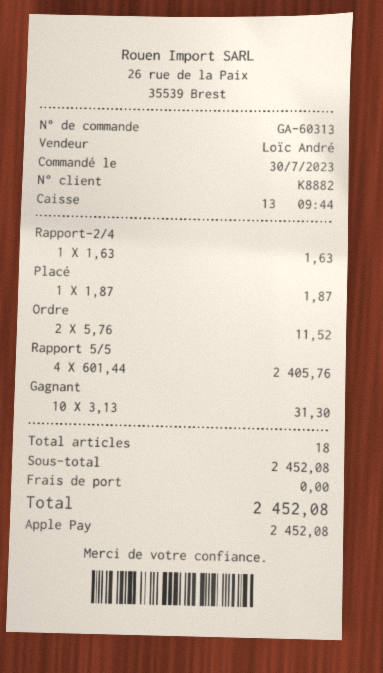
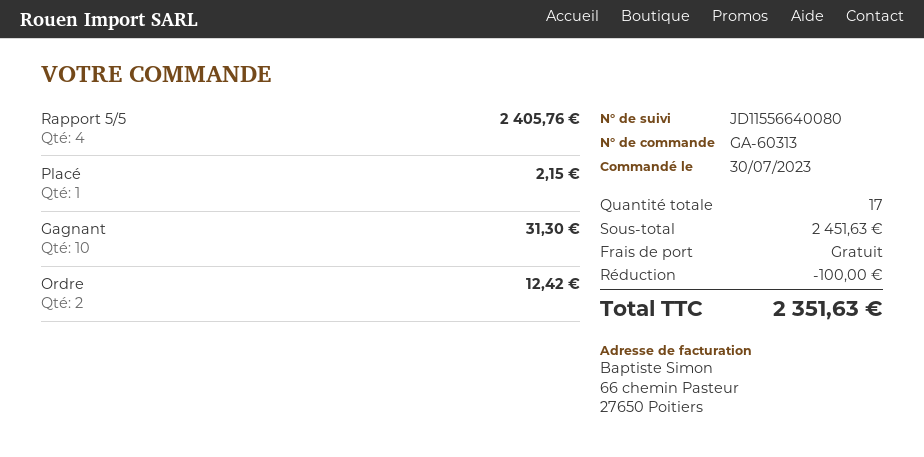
Rapport-2/4: 1 for 1.63 -> none
Placé: 1 for 1.87 -> 1 for 2.15
Ordre: 2 for 11.52 -> 2 for 12.42
total quantity: 18 -> 17
subtotal: 2452.08 -> 2451.63
discount: none -> 100.00
total: 2452.08 -> 2351.63

